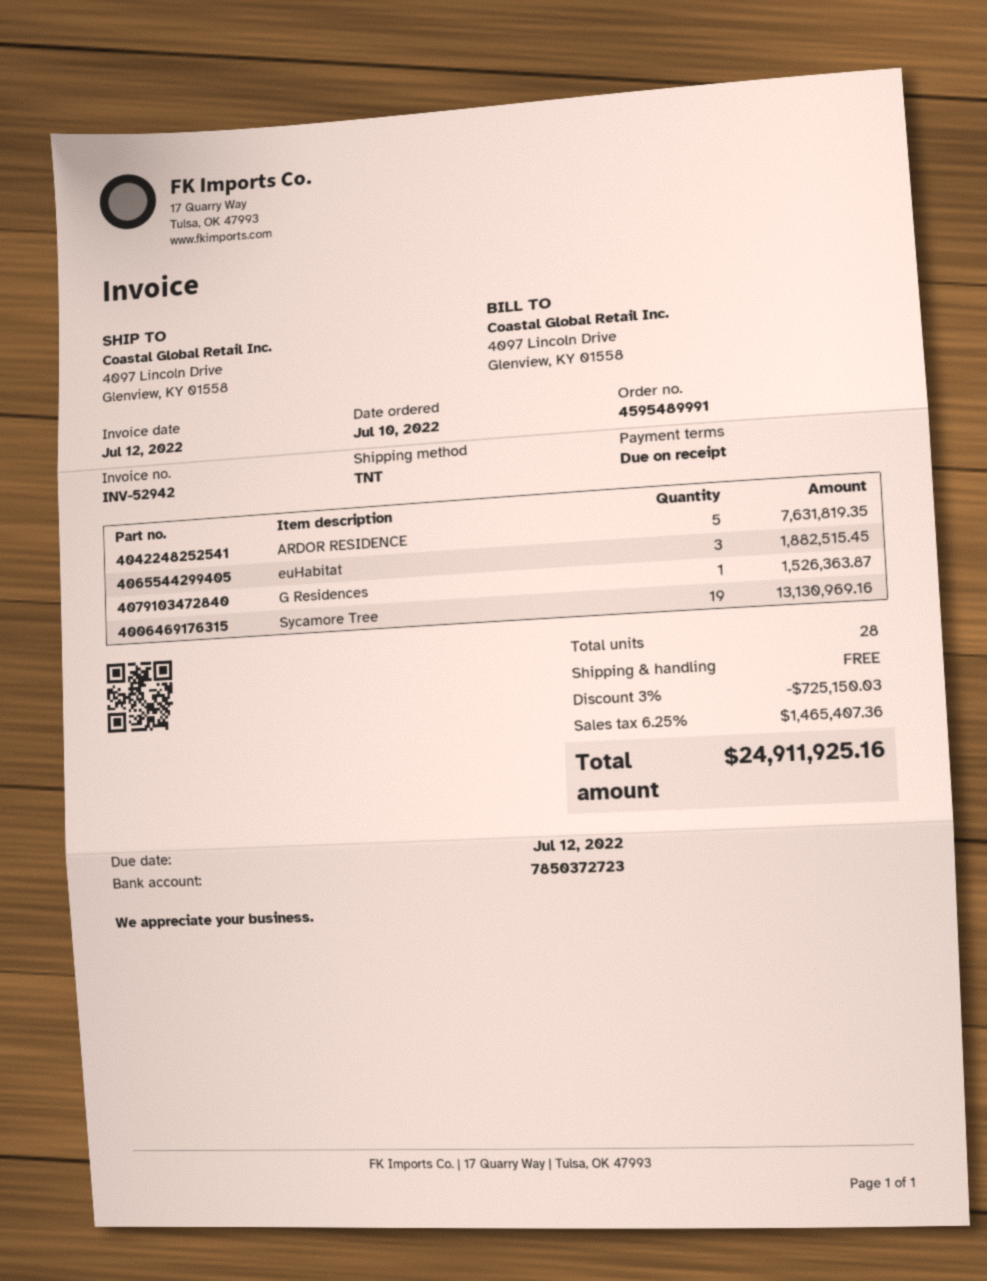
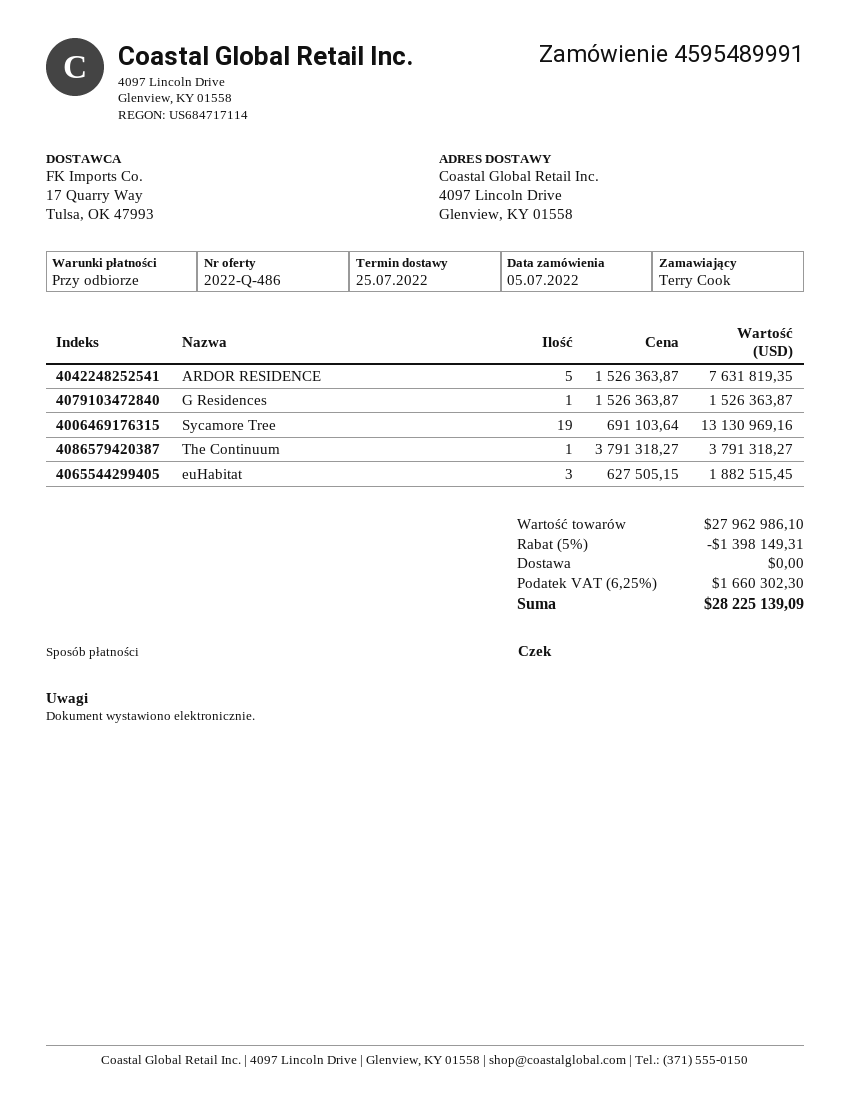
order date: 2022-07-10 -> 2022-07-05
The Continuum: none -> 1 for 3791318.27
discount: 3% = 725150.03 -> 5% = 1398149.31
tax: 6.25% = 1465407.36 -> 6.25% = 1660302.30
total: 24911925.16 -> 28225139.09

